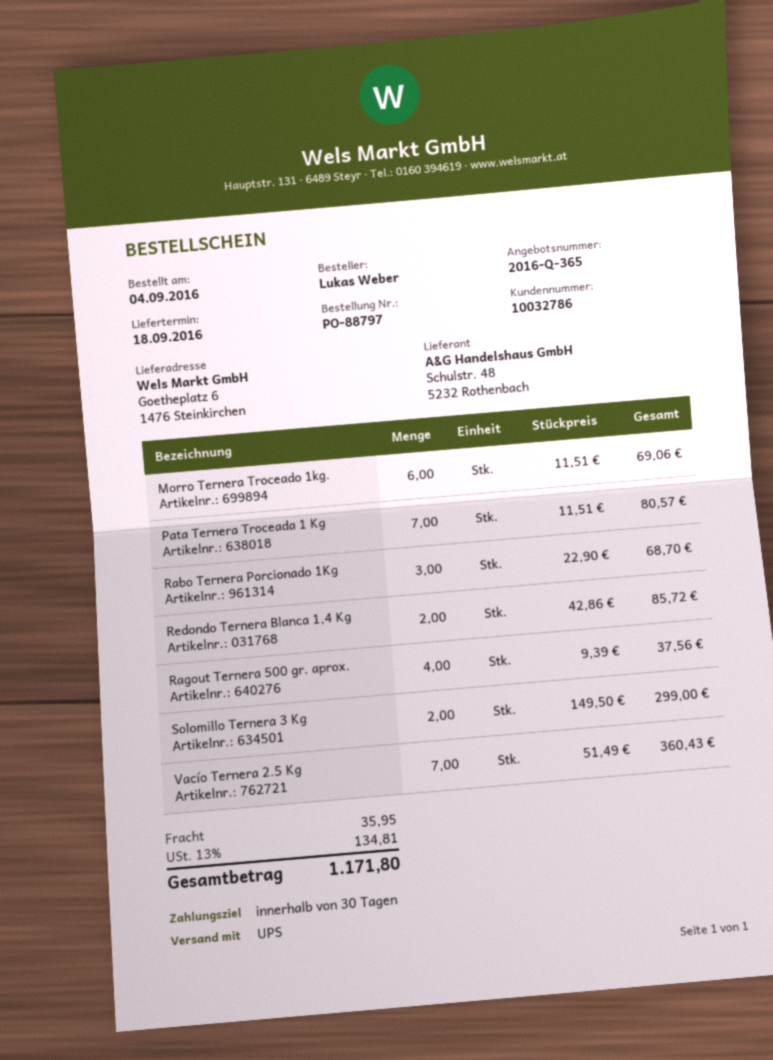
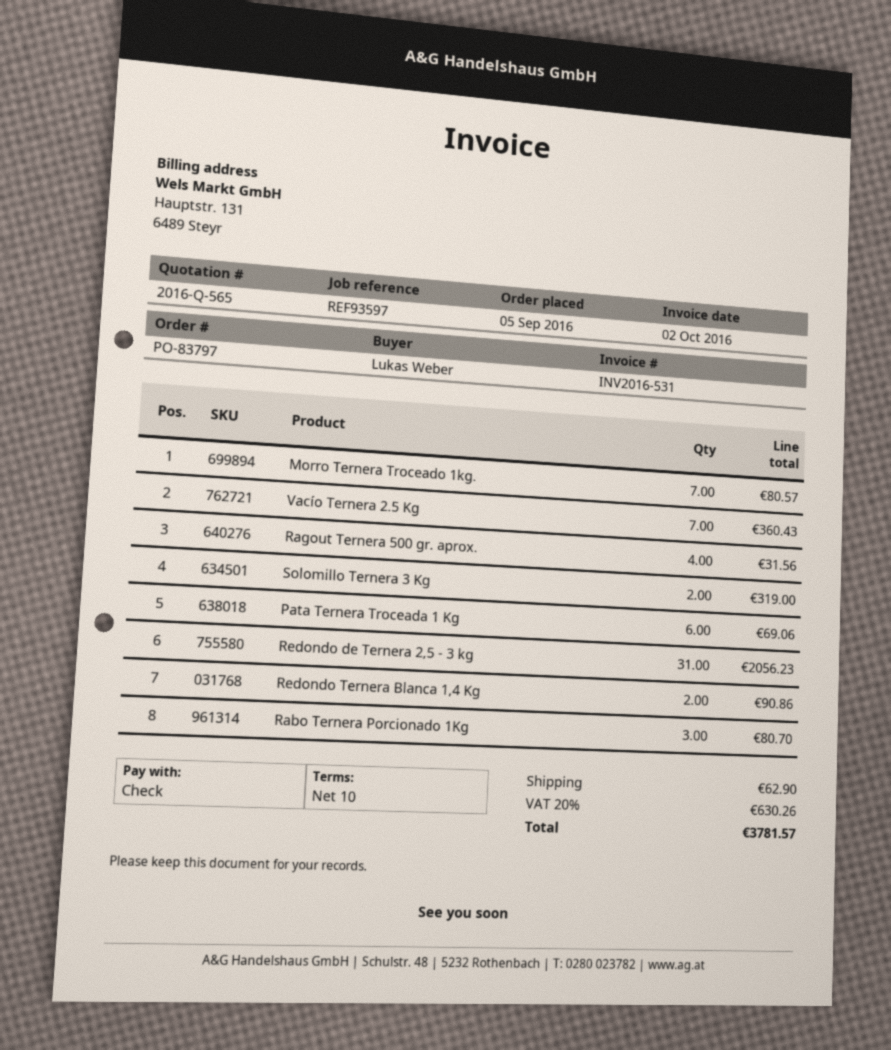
quote number: 2016-Q-365 -> 2016-Q-565
order number: PO-88797 -> PO-83797
order date: 2016-09-04 -> 2016-09-05
payment terms: 30 days -> 10 days
Morro Ternera Troceado 1kg.: 6 for 69.06 -> 7 for 80.57
Pata Ternera Troceada 1 Kg: 7 for 80.57 -> 6 for 69.06
Rabo Ternera Porcionado 1Kg: 3 for 68.70 -> 3 for 80.70
Redondo Ternera Blanca 1,4 Kg: 2 for 85.72 -> 2 for 90.86
Ragout Ternera 500 gr. aprox.: 4 for 37.56 -> 4 for 31.56
Solomillo Ternera 3 Kg: 2 for 299.00 -> 2 for 319.00
Redondo de Ternera 2,5 - 3 kg: none -> 31 for 2056.23
shipping: 35.95 -> 62.90
tax: 13% = 134.81 -> 20% = 630.26
total: 1171.80 -> 3781.57

